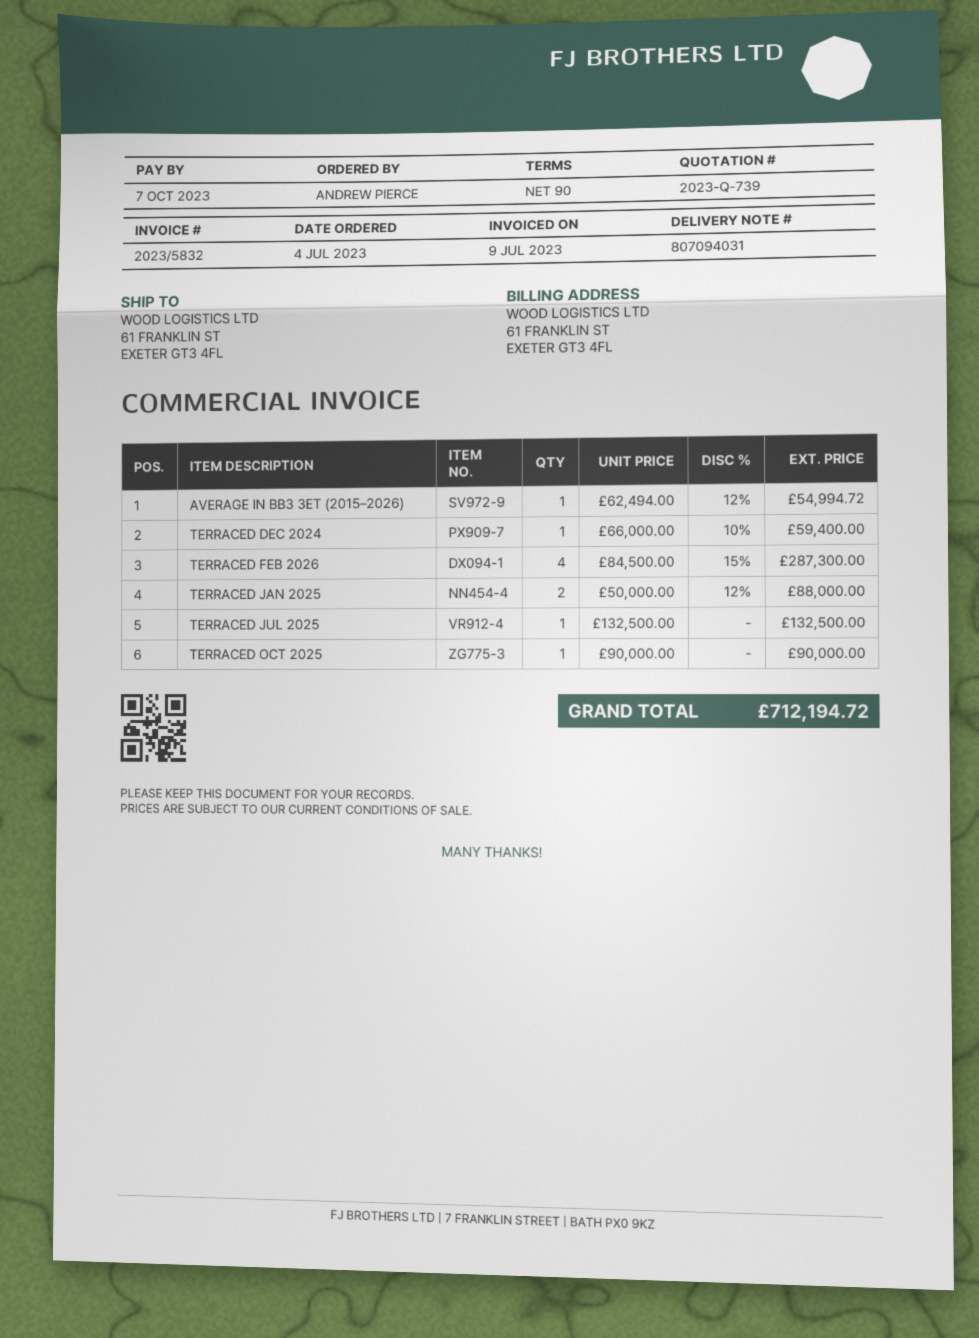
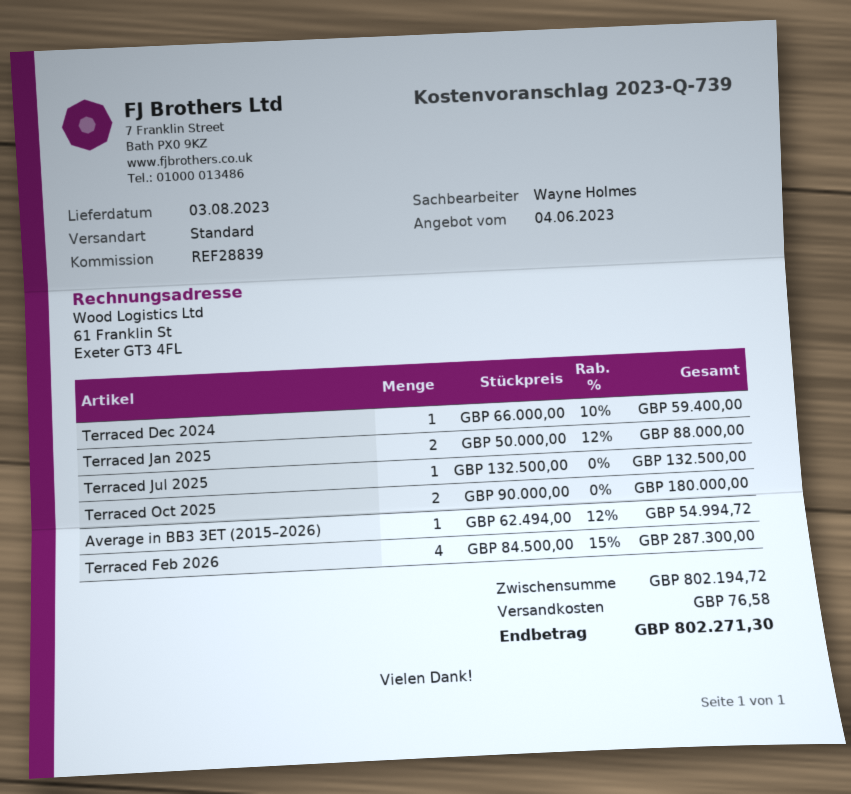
TERRACED OCT 2025: 1 x 90000.00 = 90000.00 -> 2 x 90000.00 = 180000.00
shipping: none -> 76.58
total: 712194.72 -> 802271.30

